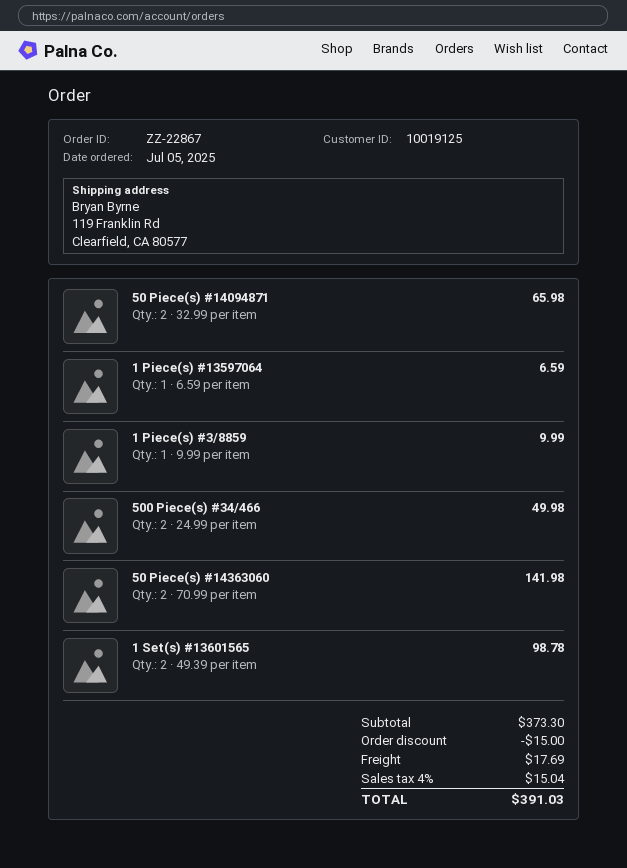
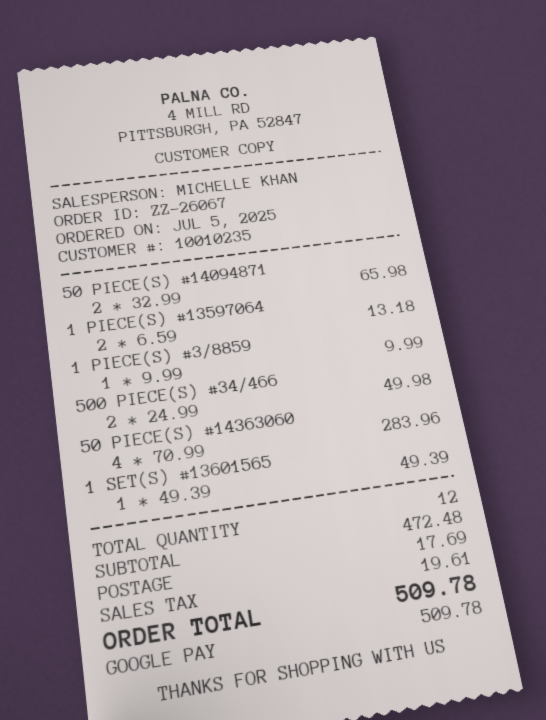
order number: ZZ-22867 -> ZZ-26067
customer number: 10019125 -> 10010235
1 Piece(s) #13597064: 1 x 6.59 = 6.59 -> 2 x 6.59 = 13.18
50 Piece(s) #14363060: 2 x 70.99 = 141.98 -> 4 x 70.99 = 283.96
1 Set(s) #13601565: 2 x 49.39 = 98.78 -> 1 x 49.39 = 49.39
subtotal: 373.30 -> 472.48
discount: 15.00 -> none
tax: 15.04 -> 19.61
total: 391.03 -> 509.78

